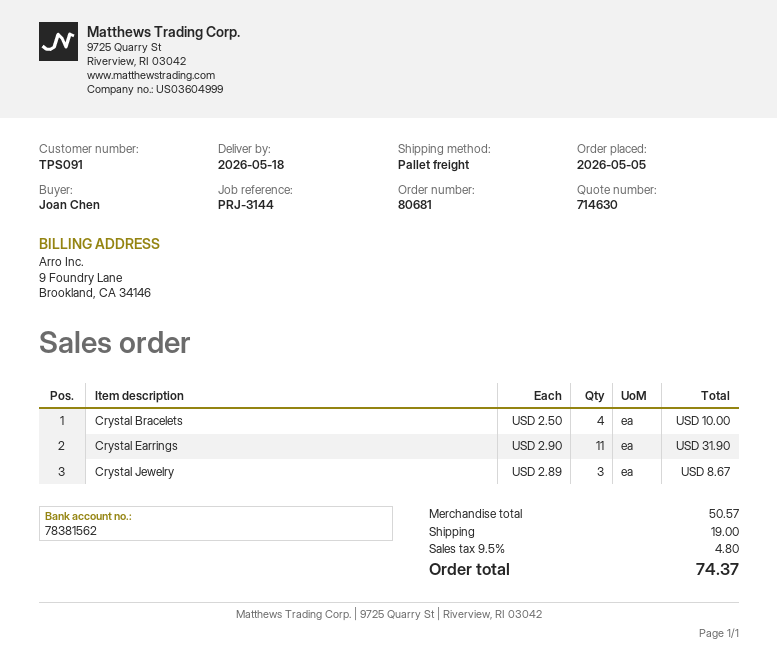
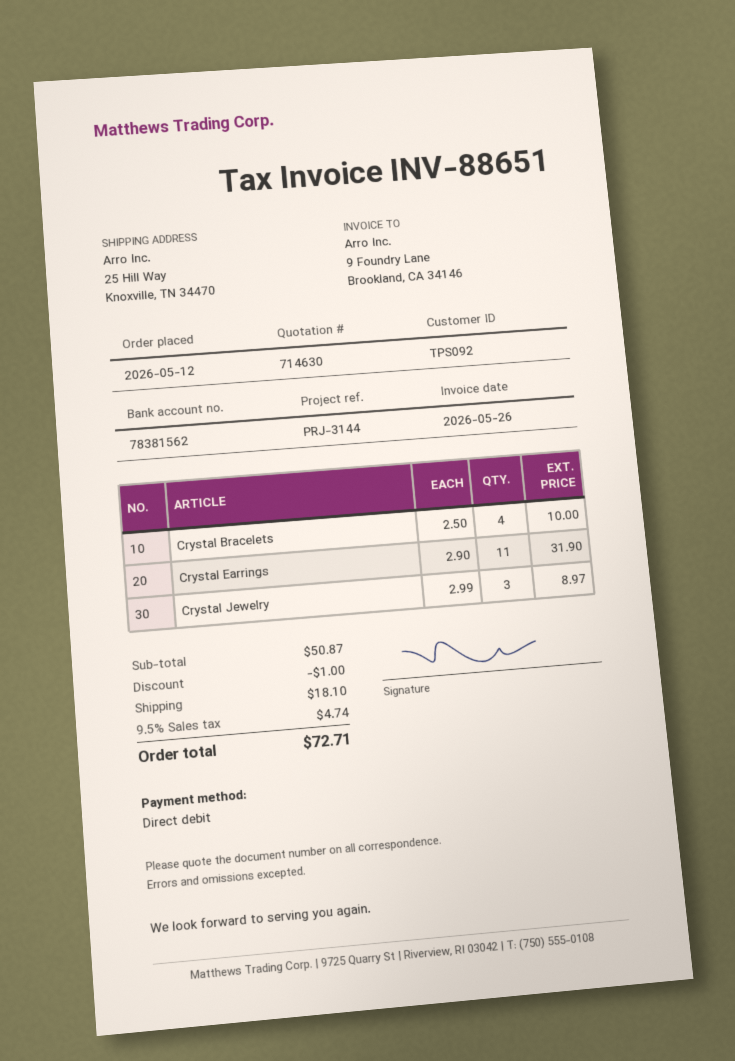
order date: 2026-05-05 -> 2026-05-12
customer number: TPS091 -> TPS092
Crystal Jewelry: 3 x 2.89 = 8.67 -> 3 x 2.99 = 8.97
subtotal: 50.57 -> 50.87
discount: none -> 1.00
shipping: 19.00 -> 18.10
tax: 9.5% = 4.80 -> 9.5% = 4.74
total: 74.37 -> 72.71

